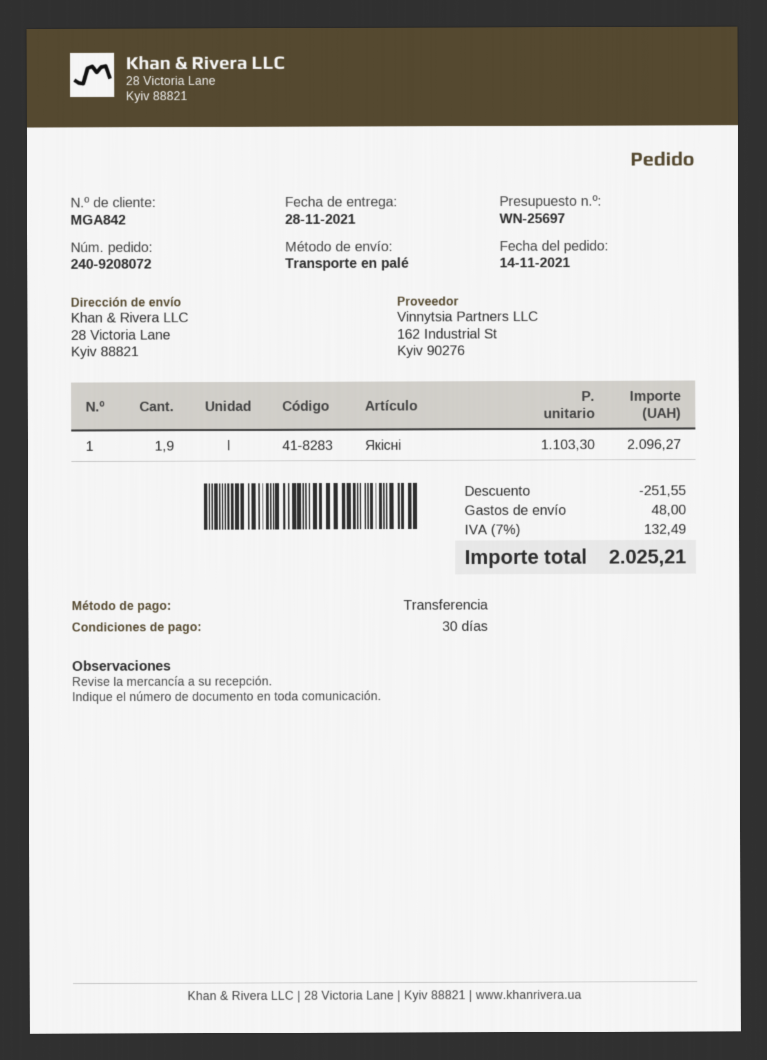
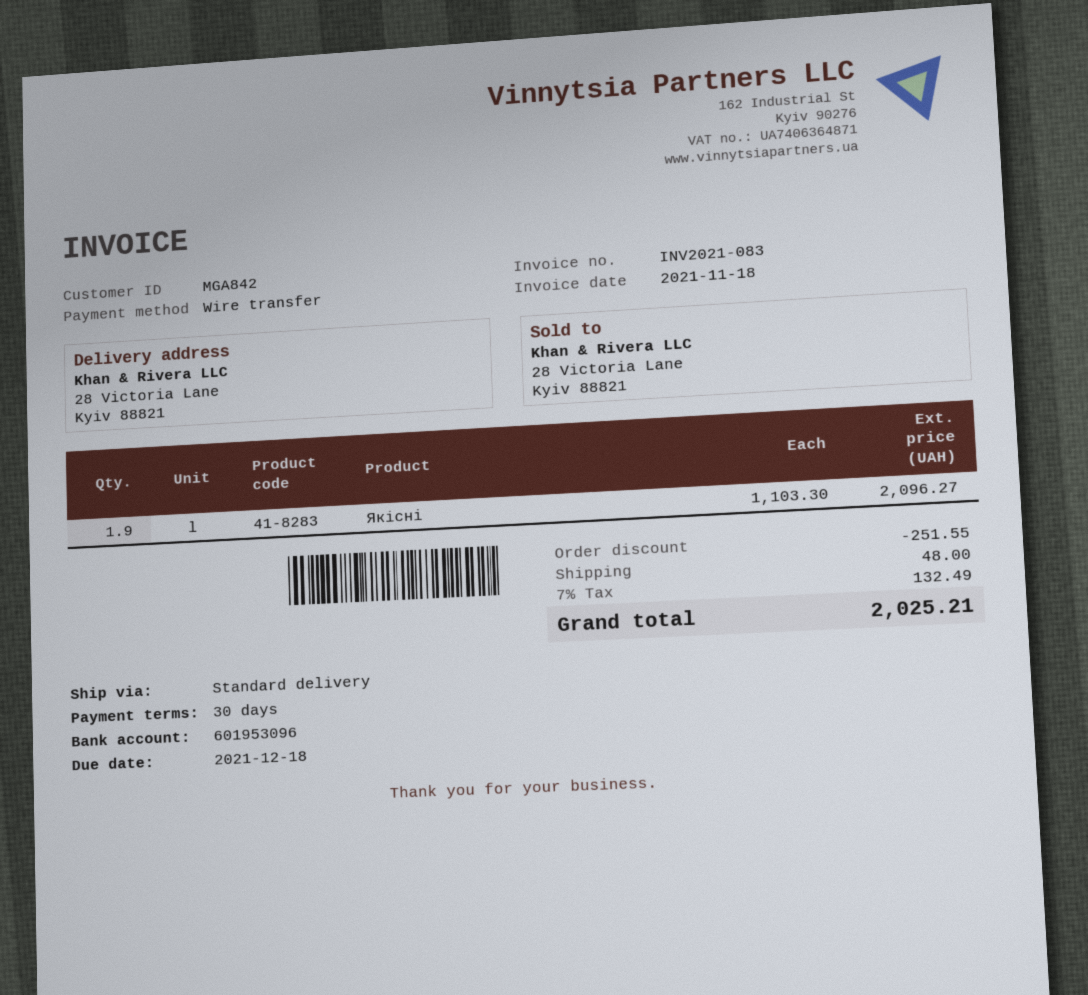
shipping method: pallet freight -> standard

